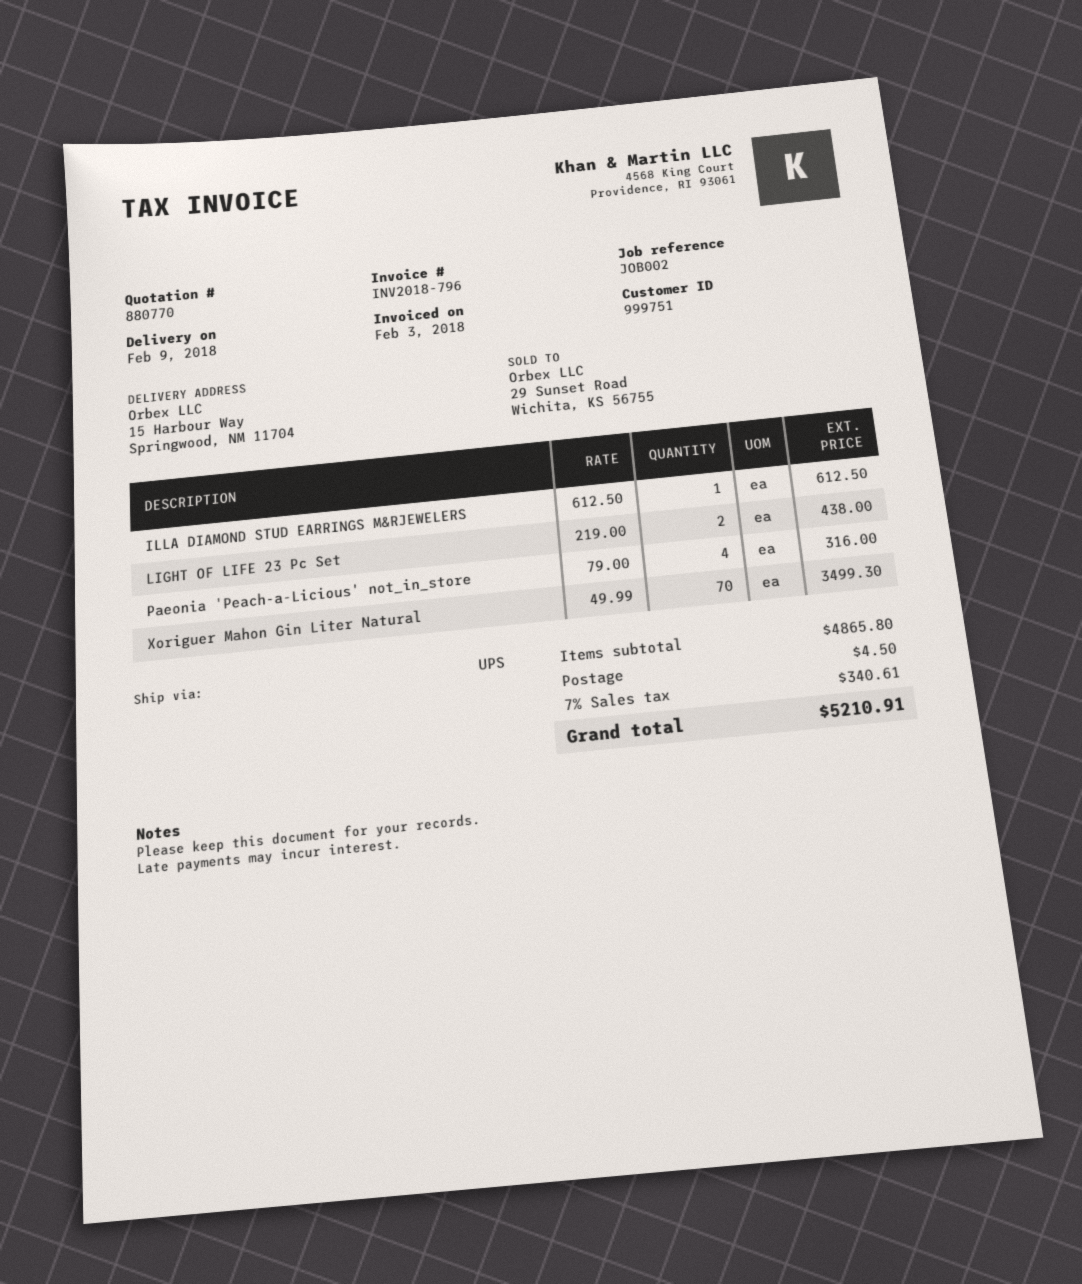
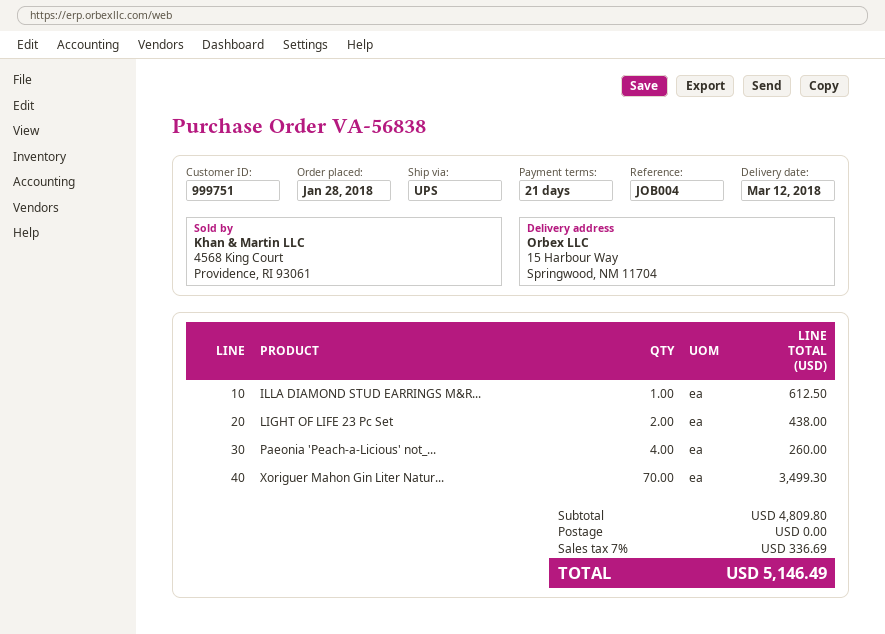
delivery date: 2018-02-09 -> 2018-03-12
reference: JOB002 -> JOB004
Paeonia 'Peach-a-Licious' not_in_store: 4 for 316.00 -> 4 for 260.00
subtotal: 4865.80 -> 4809.80
shipping: 4.50 -> 0.00
tax: 7% = 340.61 -> 7% = 336.69
total: 5210.91 -> 5146.49

